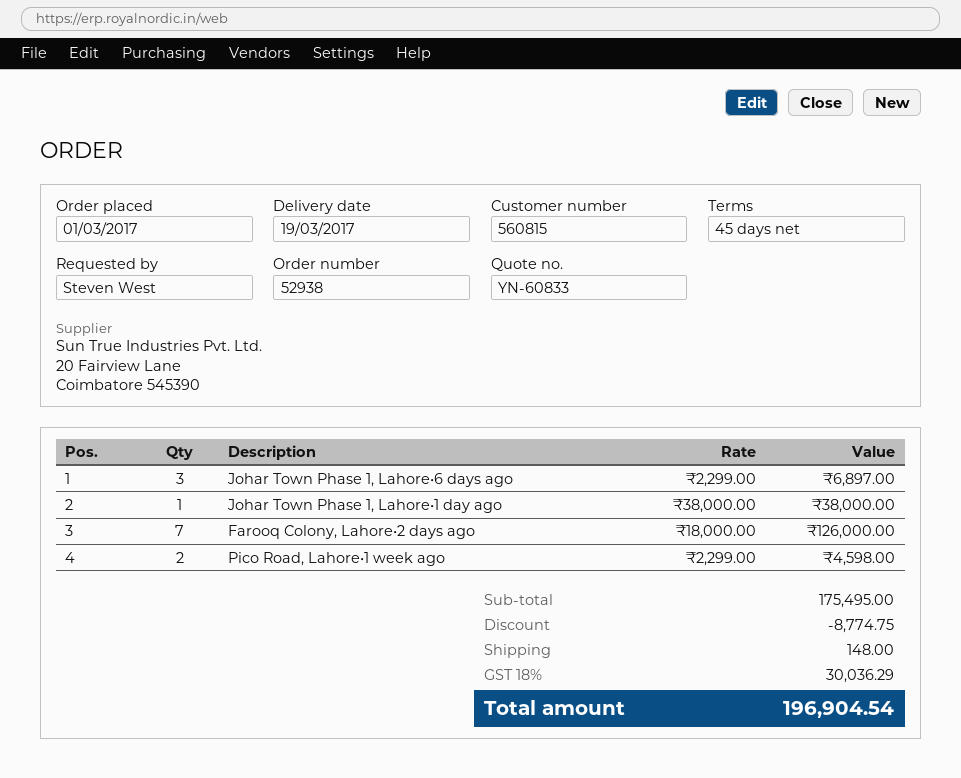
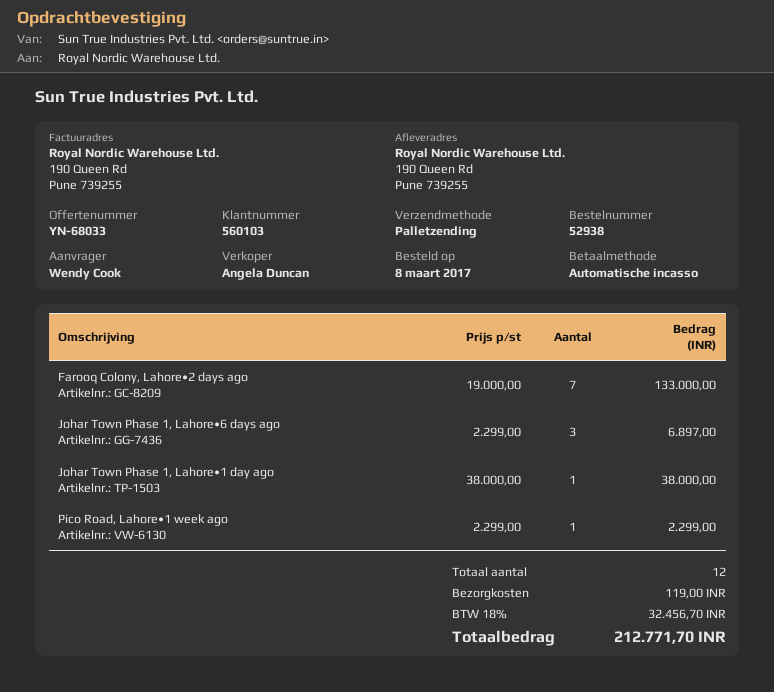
quote number: YN-60833 -> YN-68033
order date: 2017-03-01 -> 2017-03-08
customer number: 560815 -> 560103
ordered by: Steven West -> Wendy Cook
Farooq Colony, Lahore•2 days ago: 7 x 18000.00 = 126000.00 -> 7 x 19000.00 = 133000.00
Pico Road, Lahore•1 week ago: 2 x 2299.00 = 4598.00 -> 1 x 2299.00 = 2299.00
discount: 8774.75 -> none
shipping: 148.00 -> 119.00
tax: 18% = 30036.29 -> 18% = 32456.70
total: 196904.54 -> 212771.70

